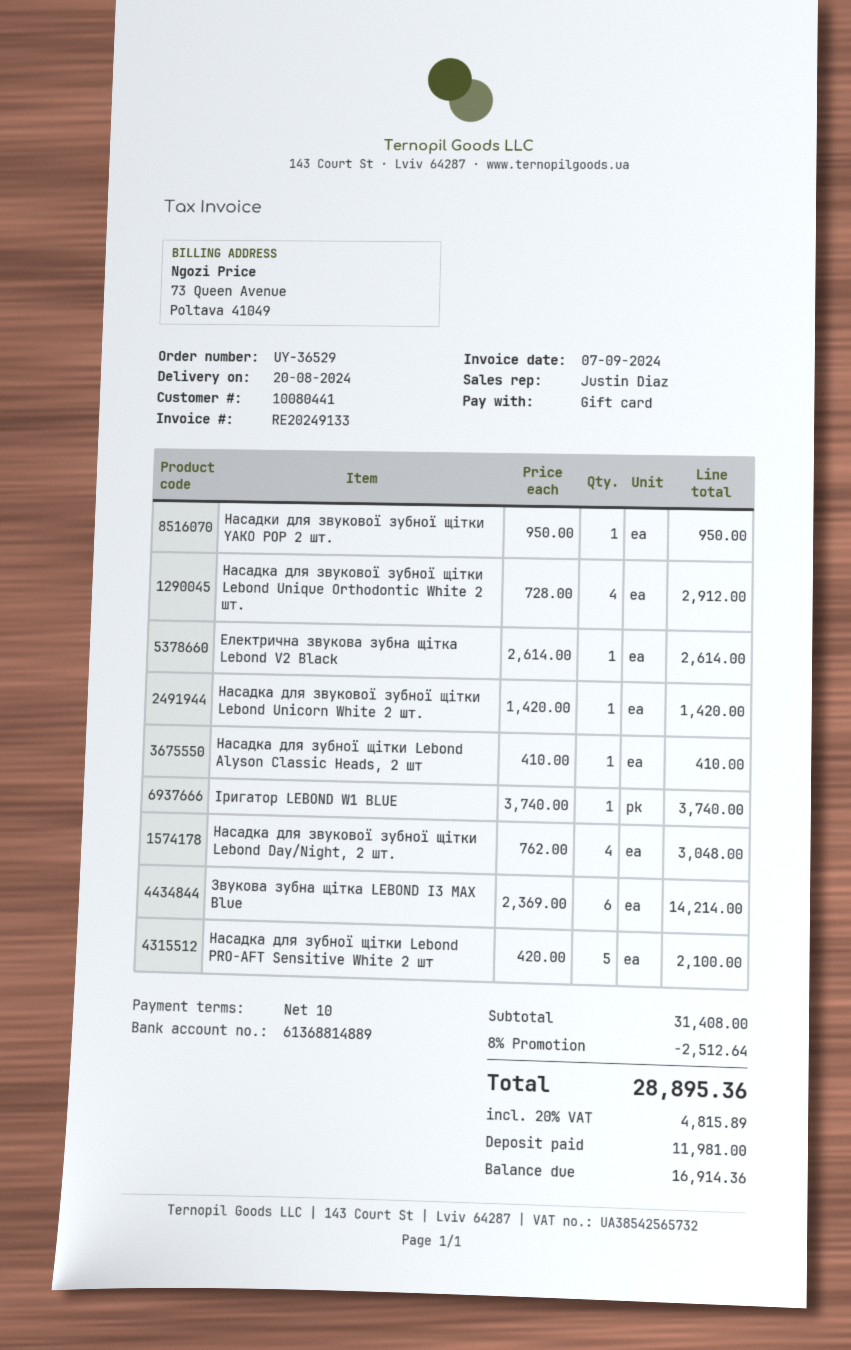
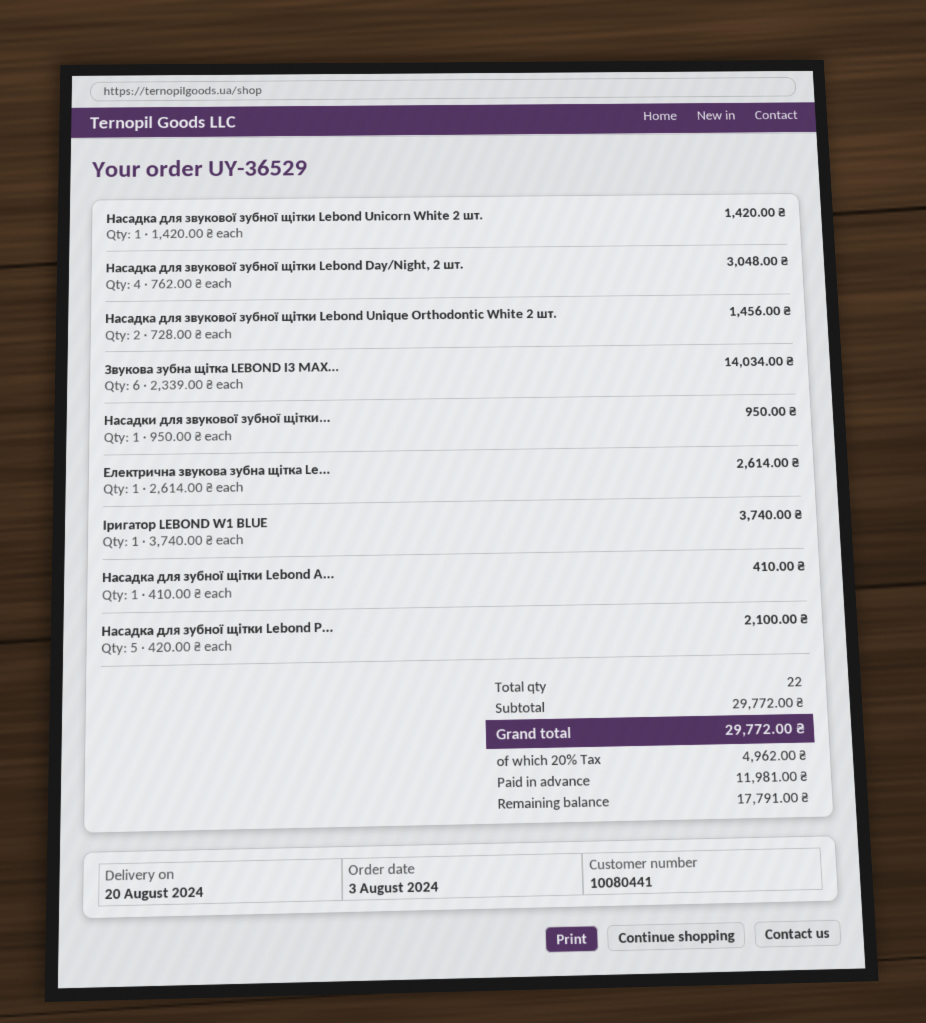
Насадка для звукової зубної щітки Lebond Unique Orthodontic White 2 шт.: 4 x 728.00 = 2912.00 -> 2 x 728.00 = 1456.00
Звукова зубна щітка LEBOND I3 MAX Blue: 6 x 2369.00 = 14214.00 -> 6 x 2339.00 = 14034.00
subtotal: 31408.00 -> 29772.00
discount: 8% = 2512.64 -> none
tax: 20% = 4815.89 -> 20% = 4962.00
total: 28895.36 -> 29772.00
balance: 16914.36 -> 17791.00

